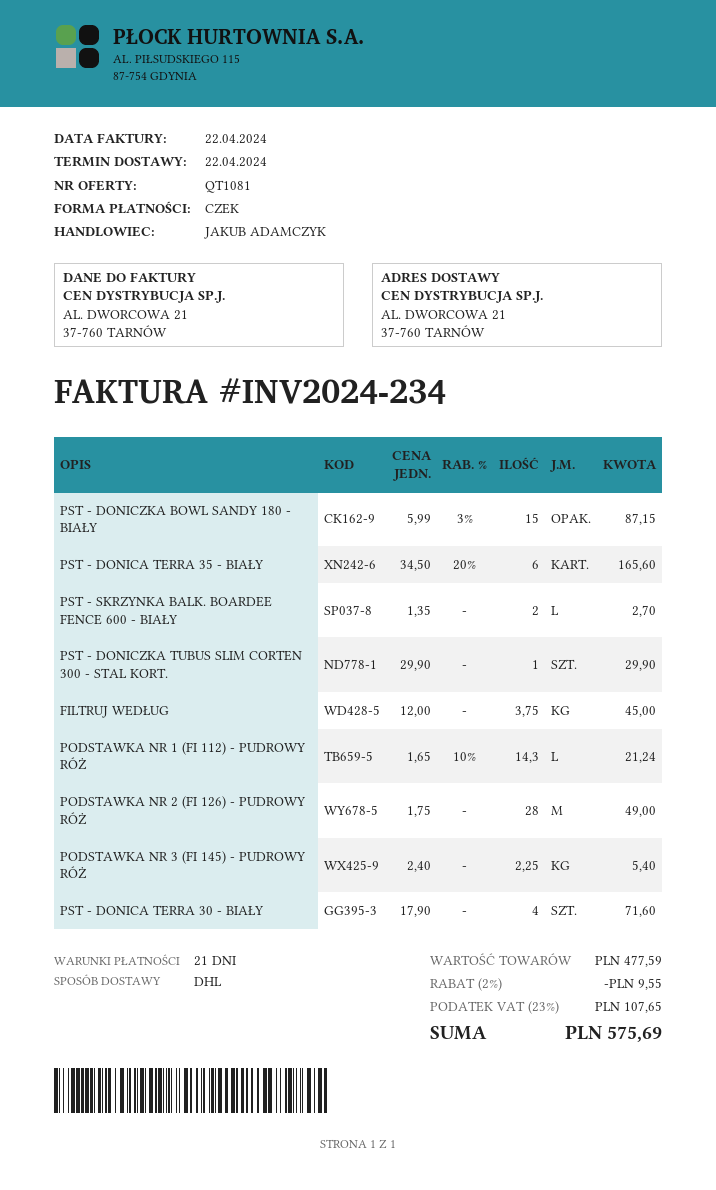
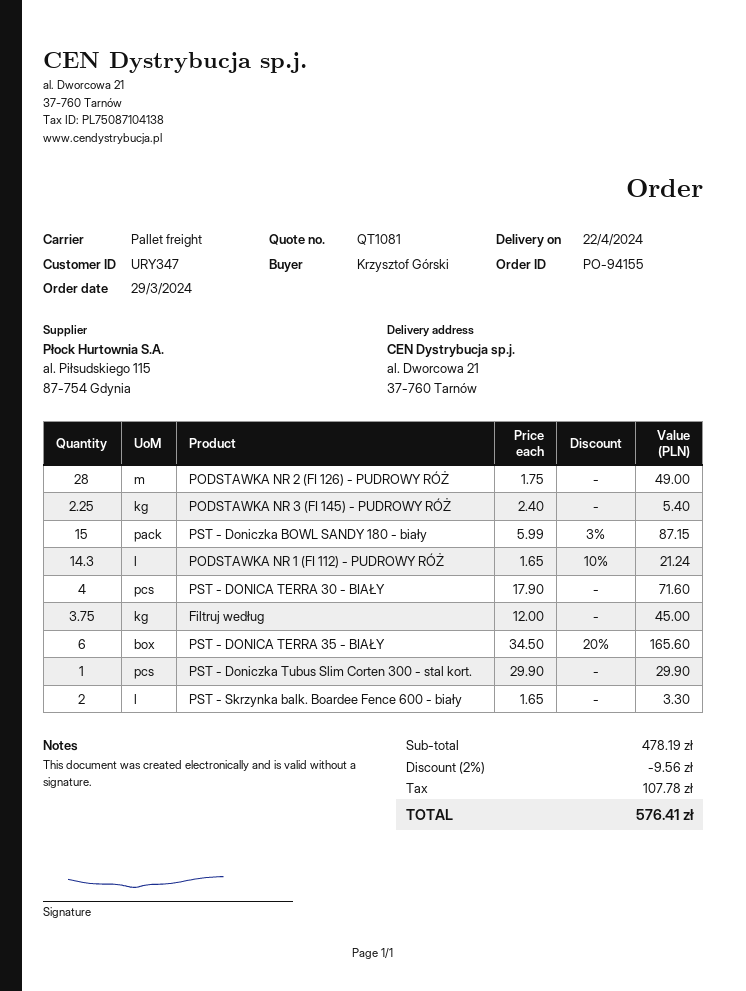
shipping method: DHL -> pallet freight
PST - SKRZYNKA BALK. BOARDEE FENCE 600 - BIAŁY: 2 x 1.35 = 2.70 -> 2 x 1.65 = 3.30
subtotal: 477.59 -> 478.19
discount: 2% = 9.55 -> 2% = 9.56
tax: 107.65 -> 107.78
total: 575.69 -> 576.41

